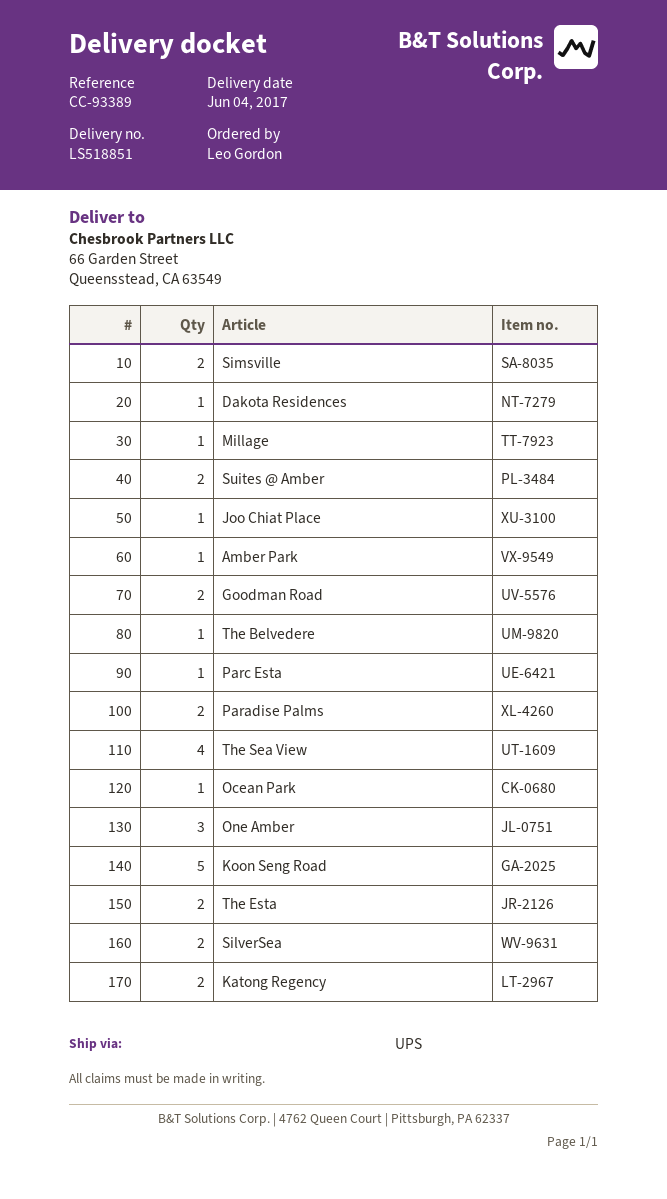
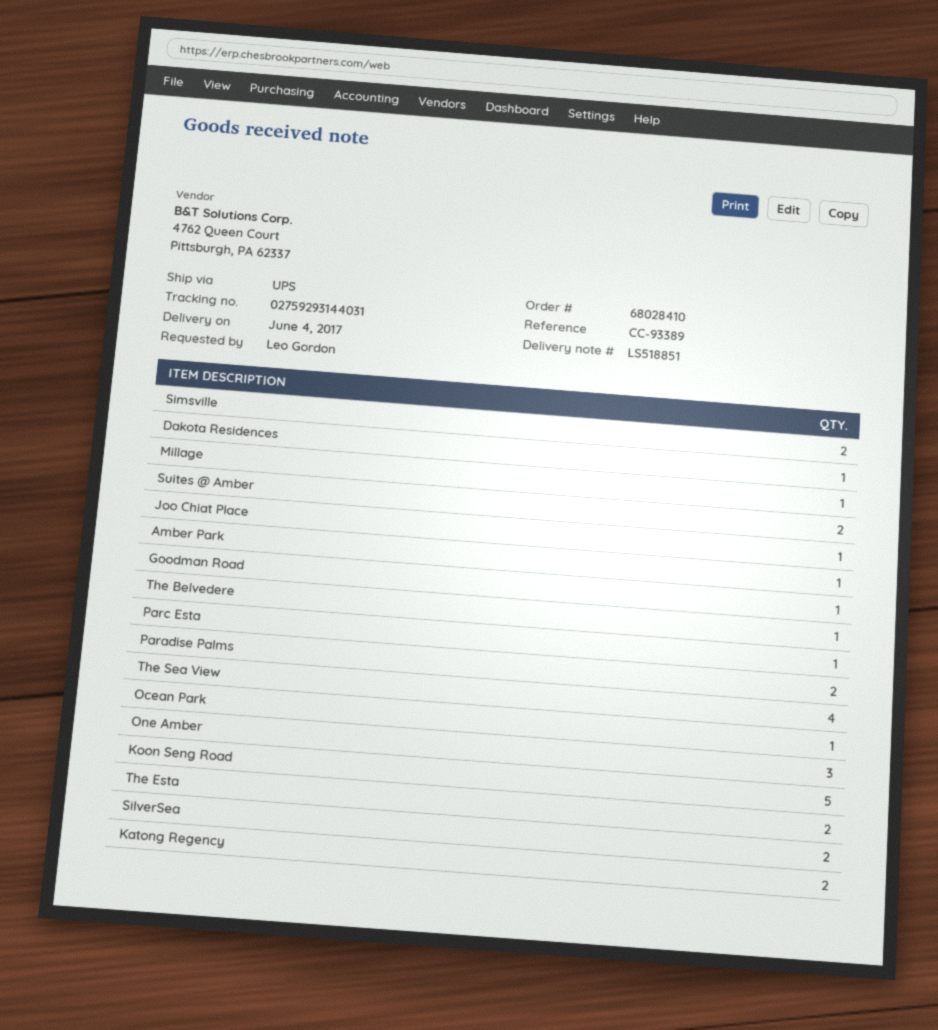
Goodman Road: 2 -> 1

